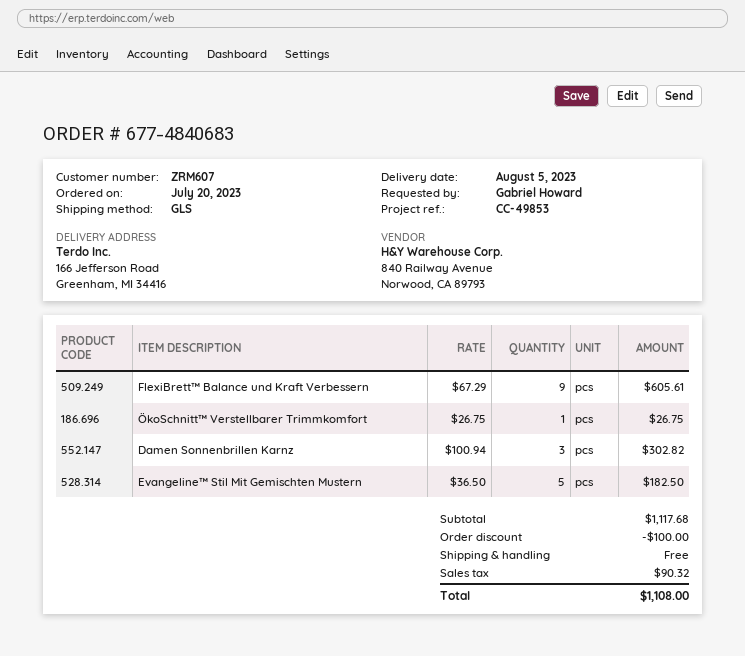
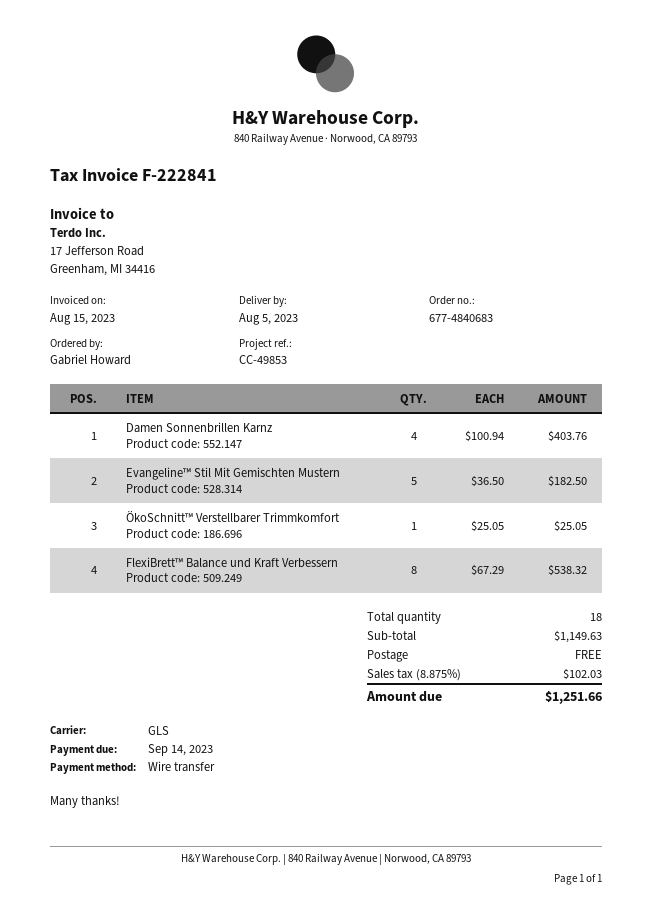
FlexiBrett™ Balance und Kraft Verbessern: 9 x 67.29 = 605.61 -> 8 x 67.29 = 538.32
ÖkoSchnitt™ Verstellbarer Trimmkomfort: 1 x 26.75 = 26.75 -> 1 x 25.05 = 25.05
Damen Sonnenbrillen Karnz: 3 x 100.94 = 302.82 -> 4 x 100.94 = 403.76
subtotal: 1117.68 -> 1149.63
discount: 100.00 -> none
tax: 90.32 -> 102.03
total: 1108.00 -> 1251.66

